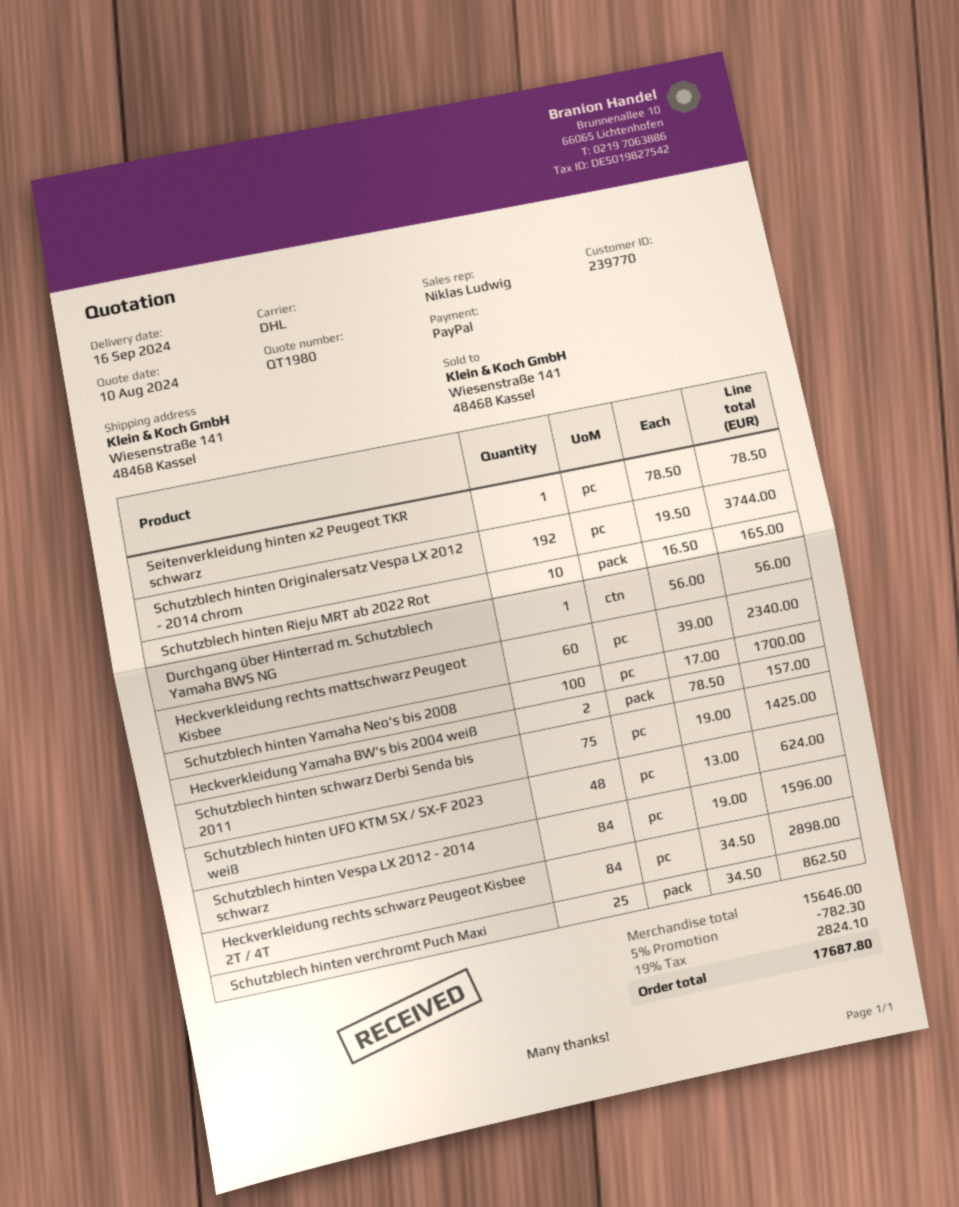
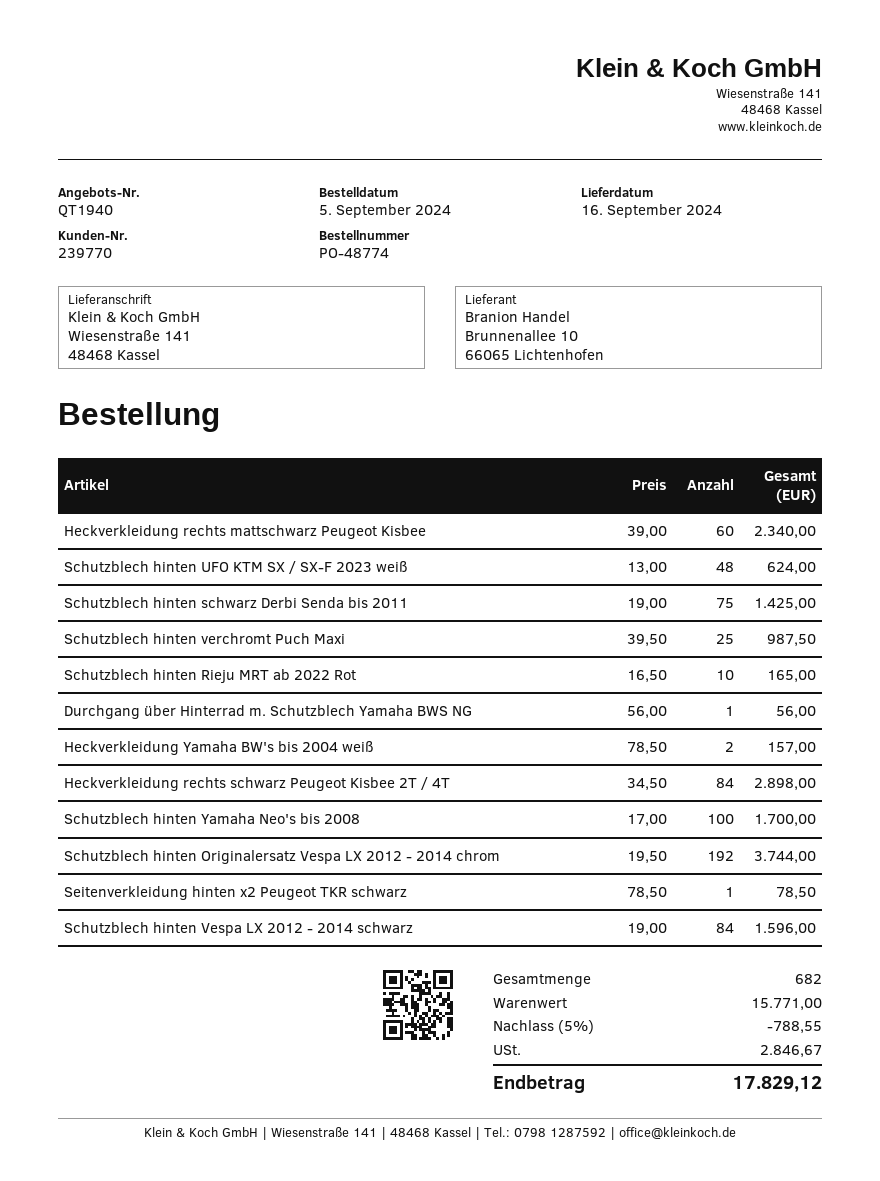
quote number: QT1980 -> QT1940
Schutzblech hinten verchromt Puch Maxi: 25 x 34.50 = 862.50 -> 25 x 39.50 = 987.50
subtotal: 15646.00 -> 15771.00
discount: 5% = 782.30 -> 5% = 788.55
tax: 2824.10 -> 2846.67
total: 17687.80 -> 17829.12

